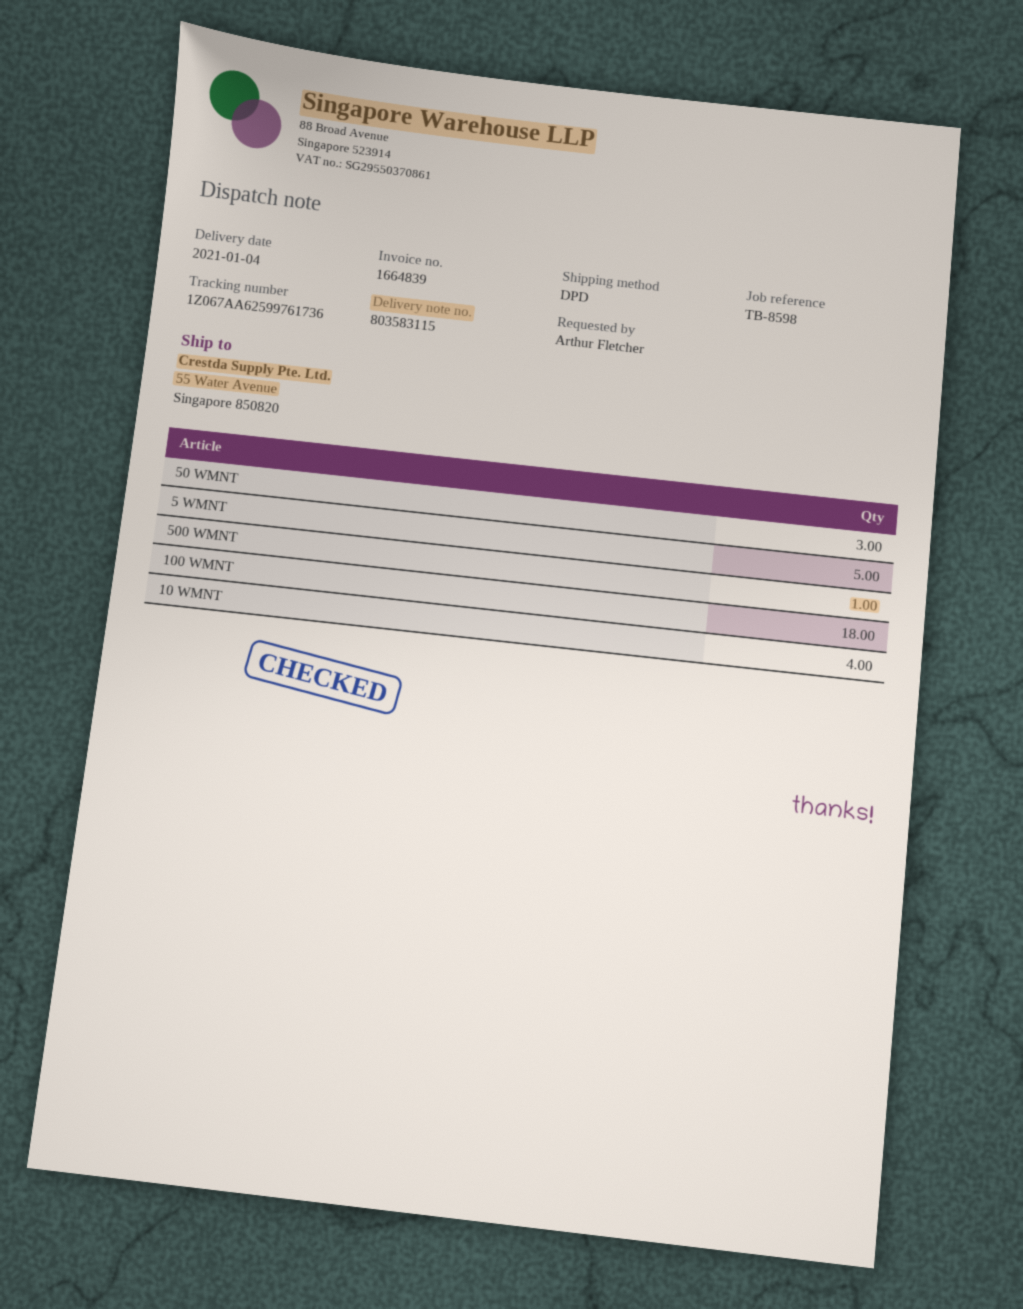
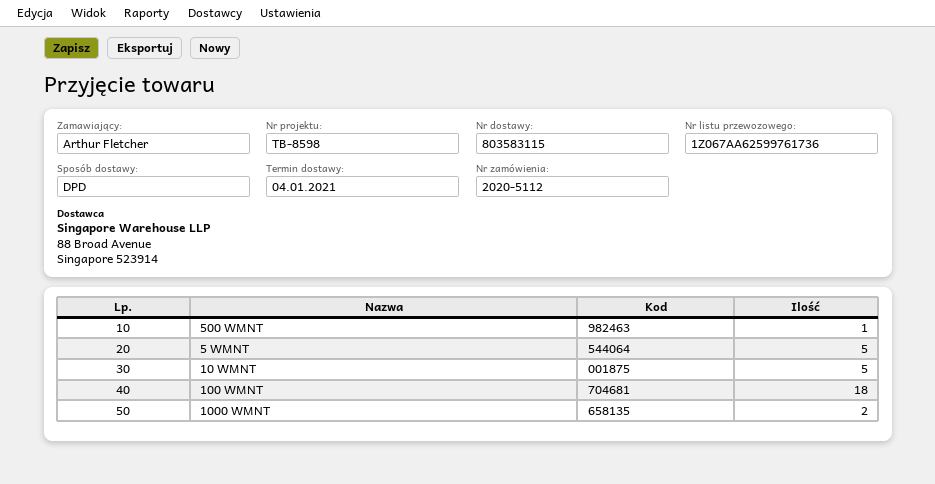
50 WMNT: 3 -> none
10 WMNT: 4 -> 5
1000 WMNT: none -> 2

